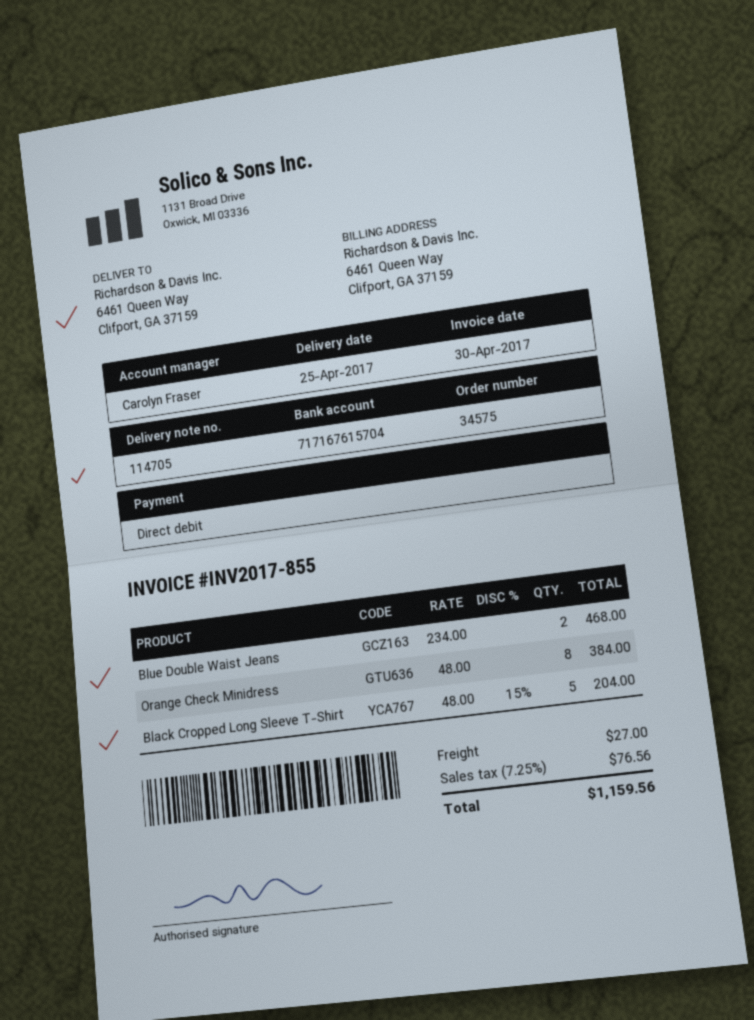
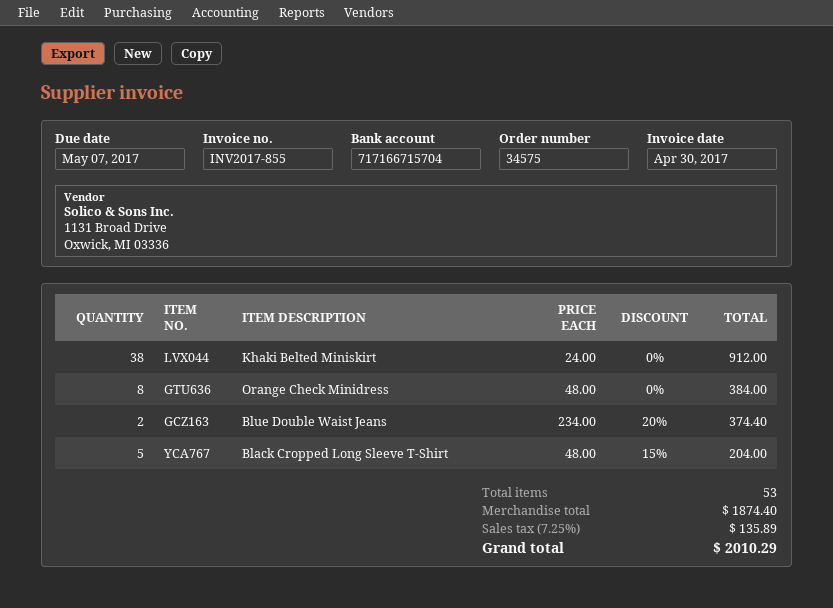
bank account: 717167615704 -> 717166715704
Blue Double Waist Jeans: 2 x 234.00 = 468.00 -> 2 x 234.00 - 20% = 374.40
Khaki Belted Miniskirt: none -> 38 x 24.00 = 912.00
shipping: 27.00 -> none
tax: 7.25% = 76.56 -> 7.25% = 135.89
total: 1159.56 -> 2010.29

